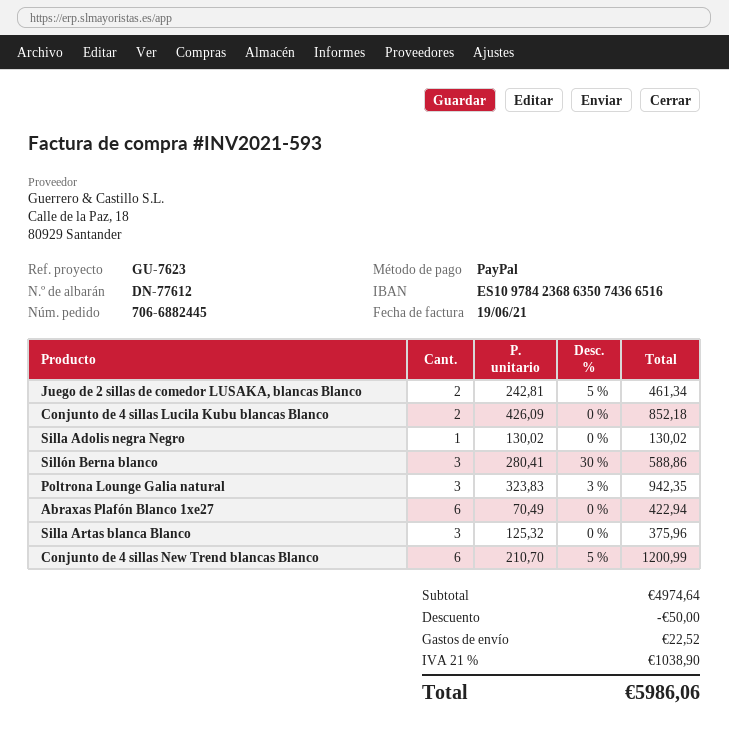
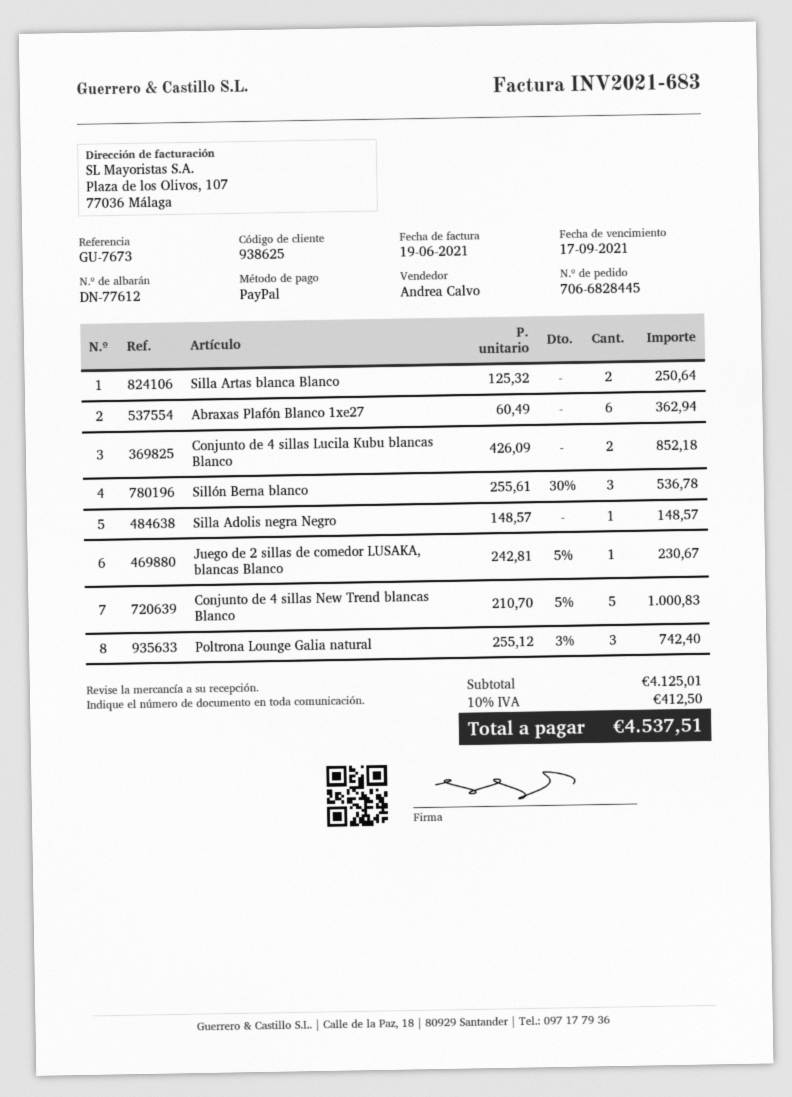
order number: 706-6882445 -> 706-6828445
invoice number: INV2021-593 -> INV2021-683
reference: GU-7623 -> GU-7673
Juego de 2 sillas de comedor LUSAKA, blancas Blanco: 2 x 242.81 - 5% = 461.34 -> 1 x 242.81 - 5% = 230.67
Silla Adolis negra Negro: 1 x 130.02 = 130.02 -> 1 x 148.57 = 148.57
Sillón Berna blanco: 3 x 280.41 - 30% = 588.86 -> 3 x 255.61 - 30% = 536.78
Poltrona Lounge Galia natural: 3 x 323.83 - 3% = 942.35 -> 3 x 255.12 - 3% = 742.40
Abraxas Plafón Blanco 1xe27: 6 x 70.49 = 422.94 -> 6 x 60.49 = 362.94
Silla Artas blanca Blanco: 3 x 125.32 = 375.96 -> 2 x 125.32 = 250.64
Conjunto de 4 sillas New Trend blancas Blanco: 6 x 210.70 - 5% = 1200.99 -> 5 x 210.70 - 5% = 1000.83
subtotal: 4974.64 -> 4125.01
discount: 50.00 -> none
shipping: 22.52 -> none
tax: 21% = 1038.90 -> 10% = 412.50
total: 5986.06 -> 4537.51

